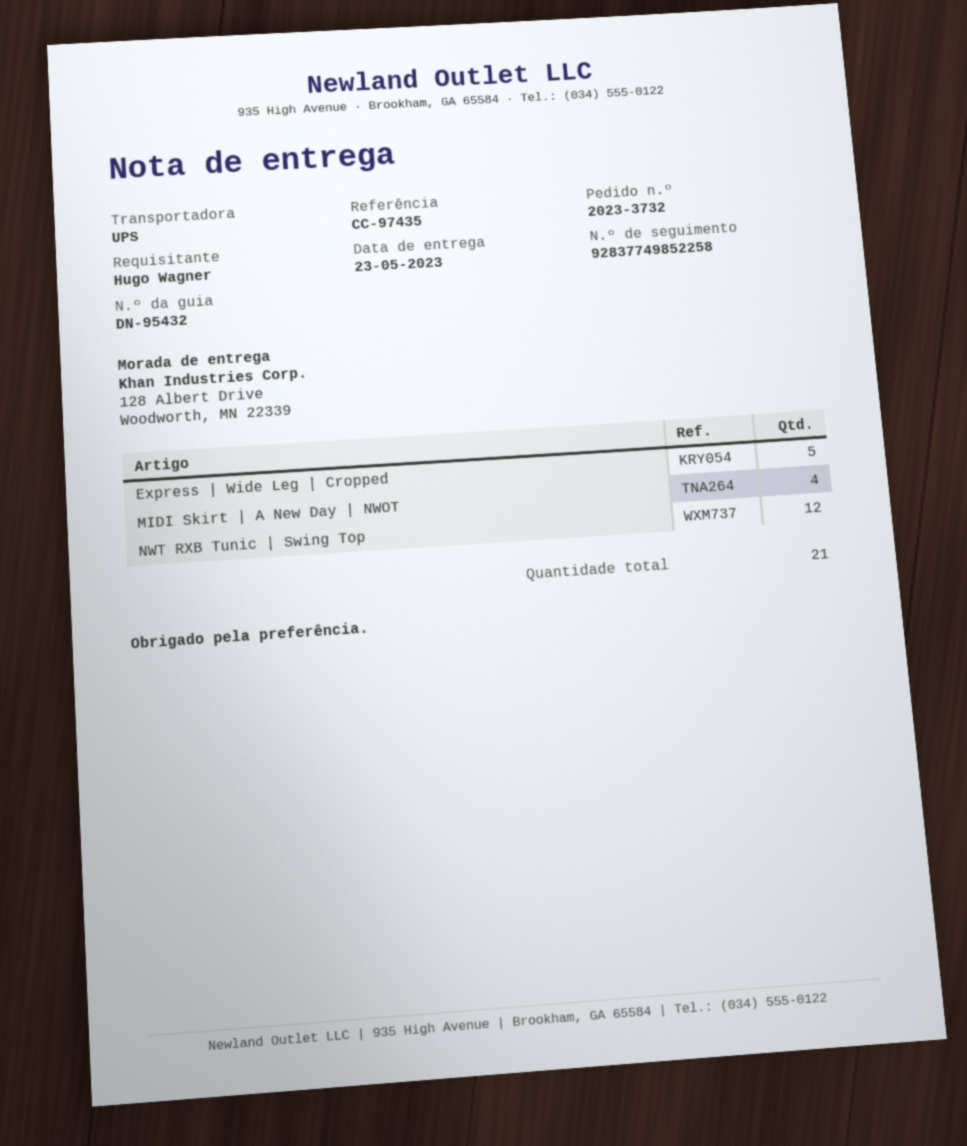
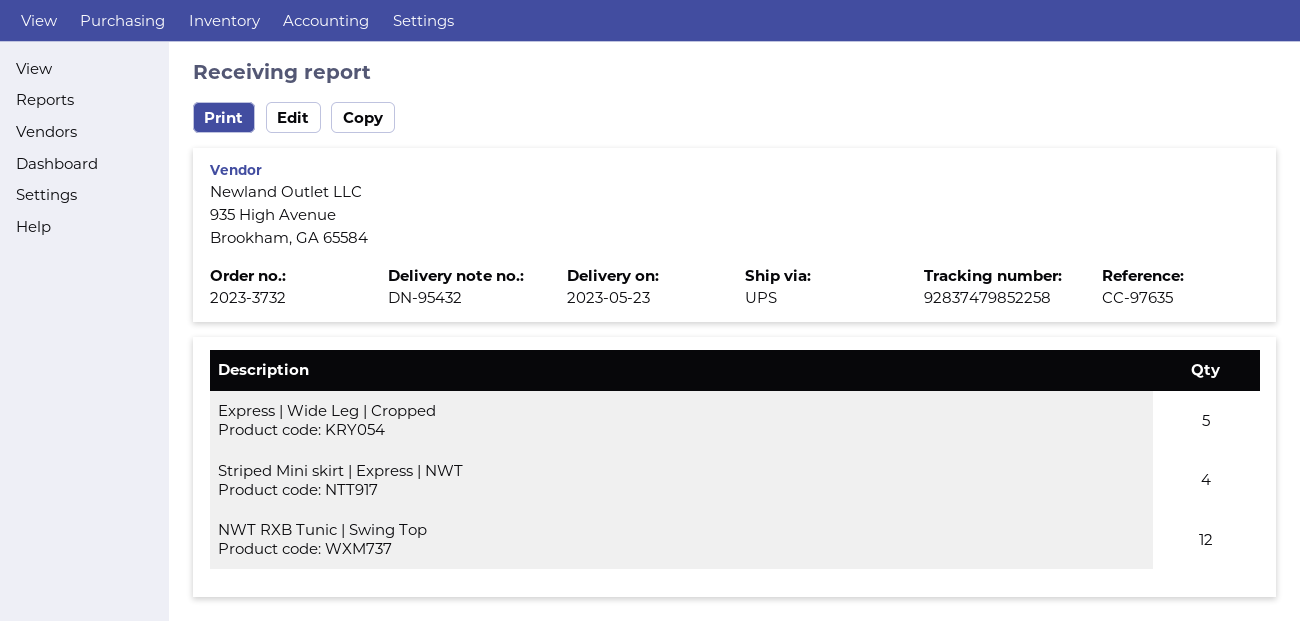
reference: CC-97435 -> CC-97635
tracking number: 92837749852258 -> 92837479852258
MIDI Skirt | A New Day | NWOT: 4 -> none
Striped Mini skirt | Express | NWT: none -> 4

